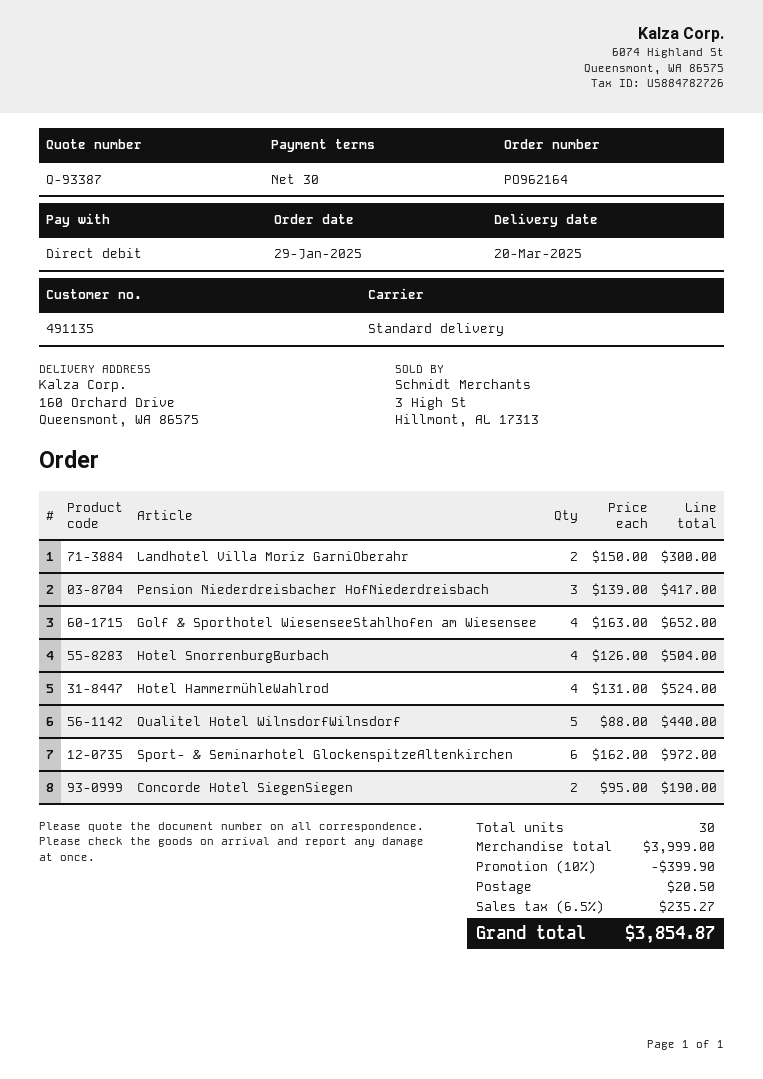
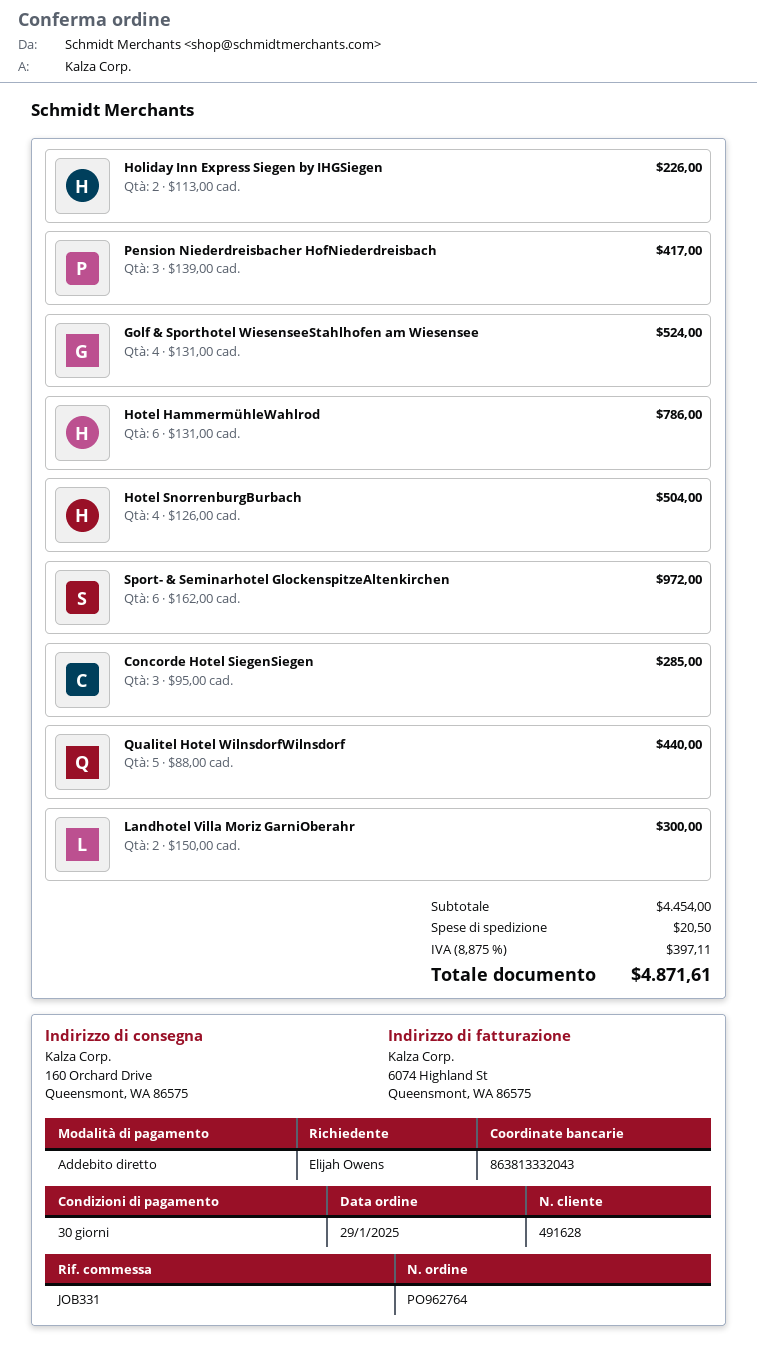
order number: PO962164 -> PO962764
customer number: 491135 -> 491628
Golf & Sporthotel WiesenseeStahlhofen am Wiesensee: 4 x 163.00 = 652.00 -> 4 x 131.00 = 524.00
Hotel HammermühleWahlrod: 4 x 131.00 = 524.00 -> 6 x 131.00 = 786.00
Concorde Hotel SiegenSiegen: 2 x 95.00 = 190.00 -> 3 x 95.00 = 285.00
Holiday Inn Express Siegen by IHGSiegen: none -> 2 x 113.00 = 226.00
subtotal: 3999.00 -> 4454.00
discount: 10% = 399.90 -> none
tax: 6.5% = 235.27 -> 8.875% = 397.11
total: 3854.87 -> 4871.61

